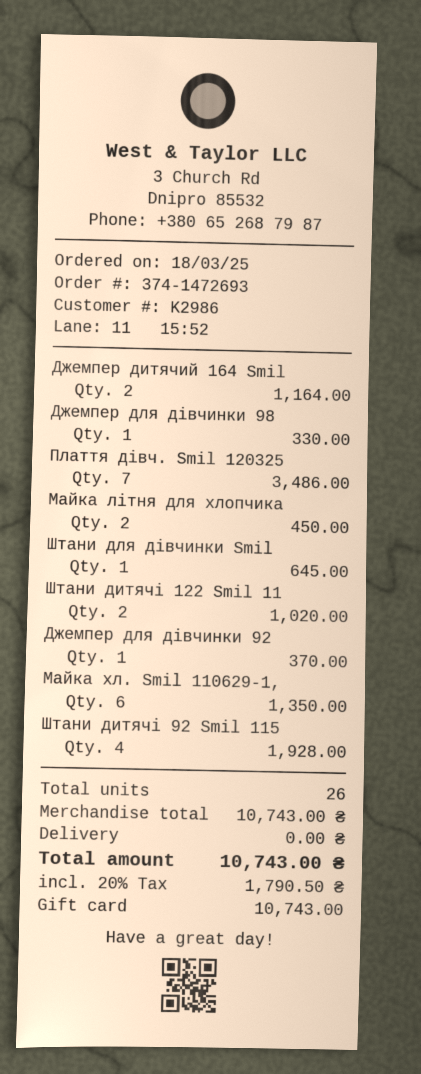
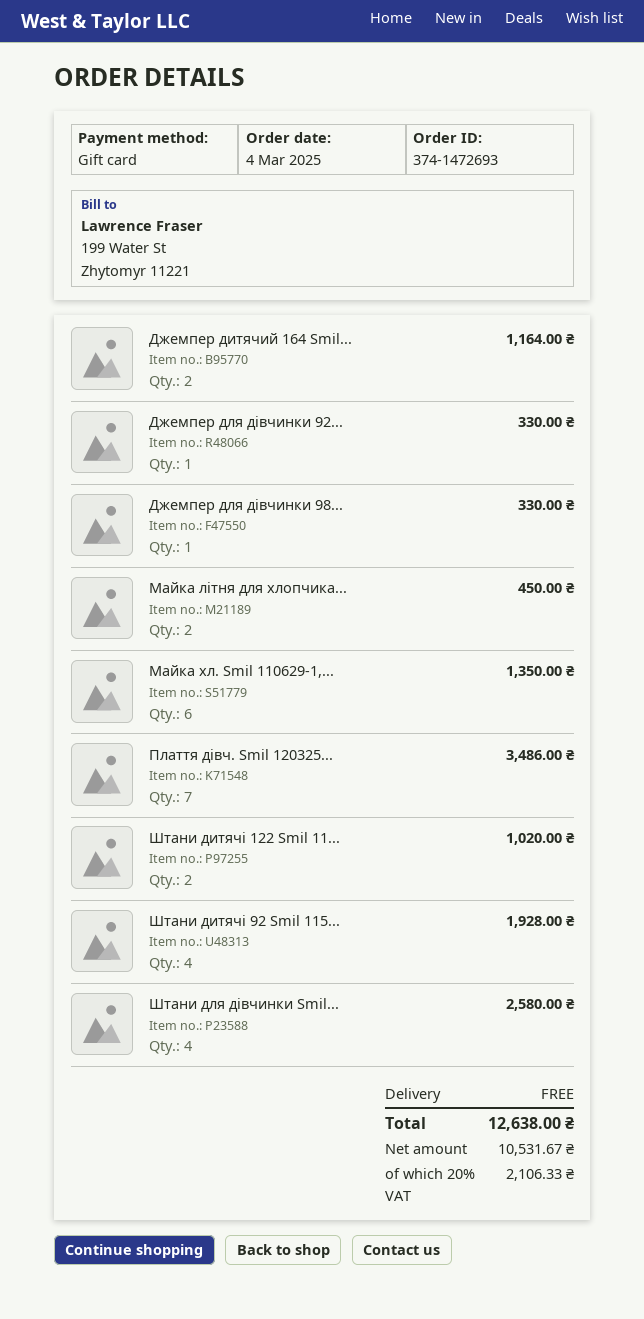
order date: 2025-03-18 -> 2025-03-04
Штани для дівчинки Smil: 1 for 645.00 -> 4 for 2580.00
Джемпер для дівчинки 92: 1 for 370.00 -> 1 for 330.00
tax: 20% = 1790.50 -> 20% = 2106.33
total: 10743.00 -> 12638.00

